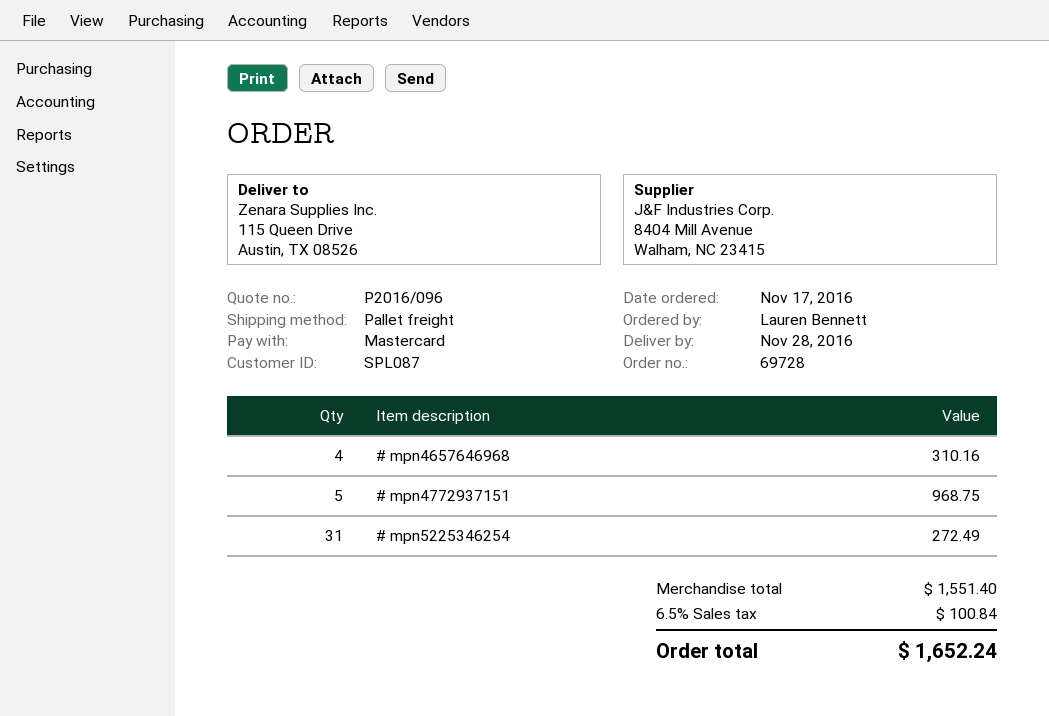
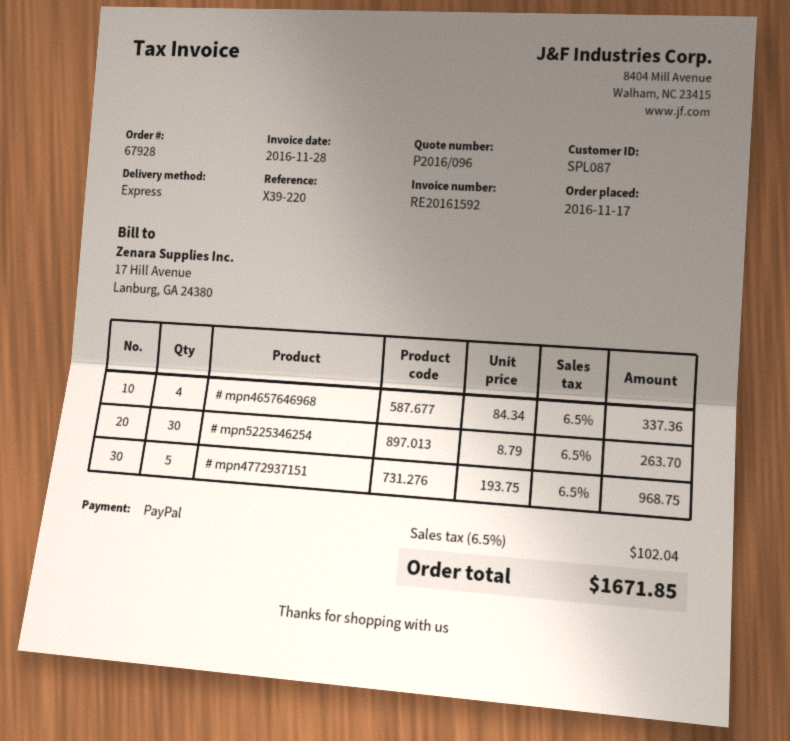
order number: 69728 -> 67928
payment method: Mastercard -> PayPal
shipping method: pallet freight -> express
# mpn4657646968: 4 for 310.16 -> 4 for 337.36
# mpn5225346254: 31 for 272.49 -> 30 for 263.70
tax: 6.5% = 100.84 -> 6.5% = 102.04
total: 1652.24 -> 1671.85

